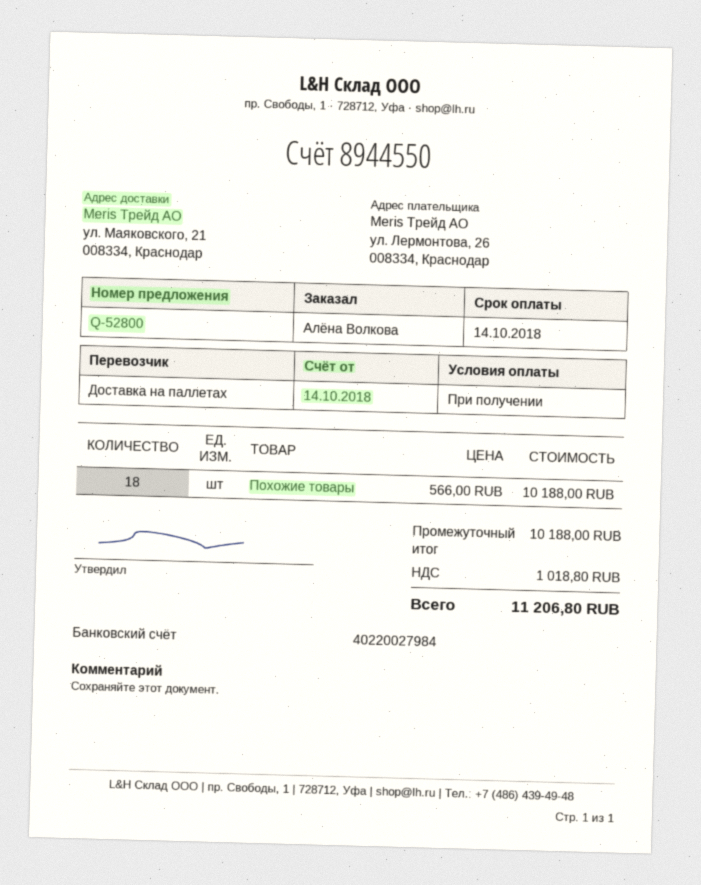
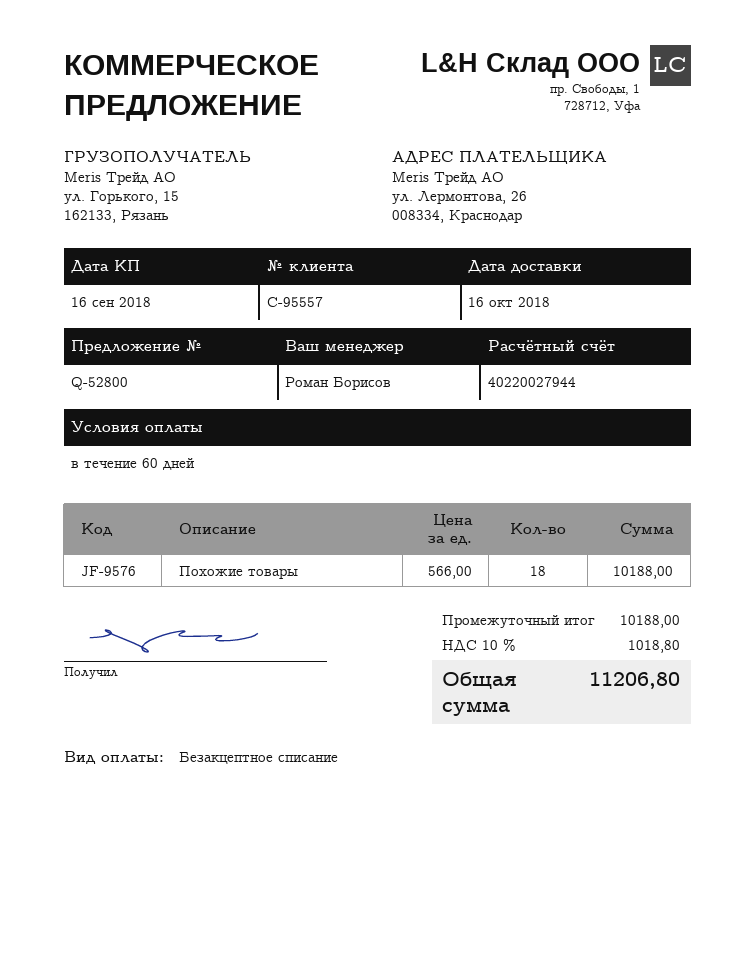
payment terms: on receipt -> 60 days
bank account: 40220027984 -> 40220027944
ship to: ул. Маяковского, 21, 008334, Краснодар -> ул. Горького, 15, 162133, Рязань

